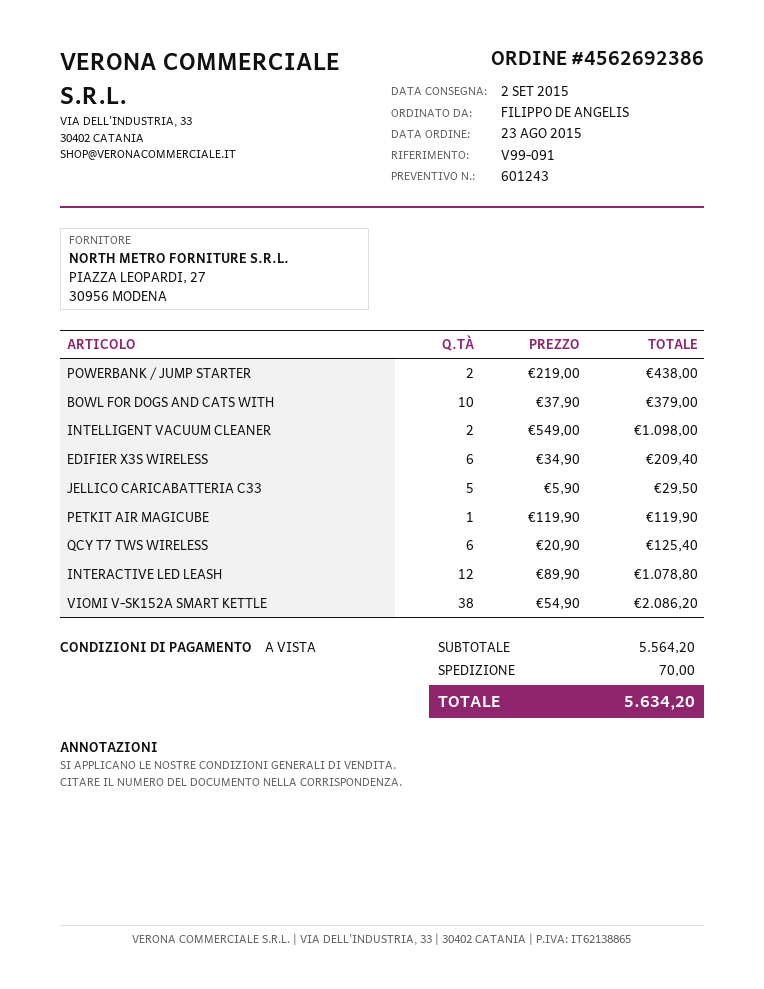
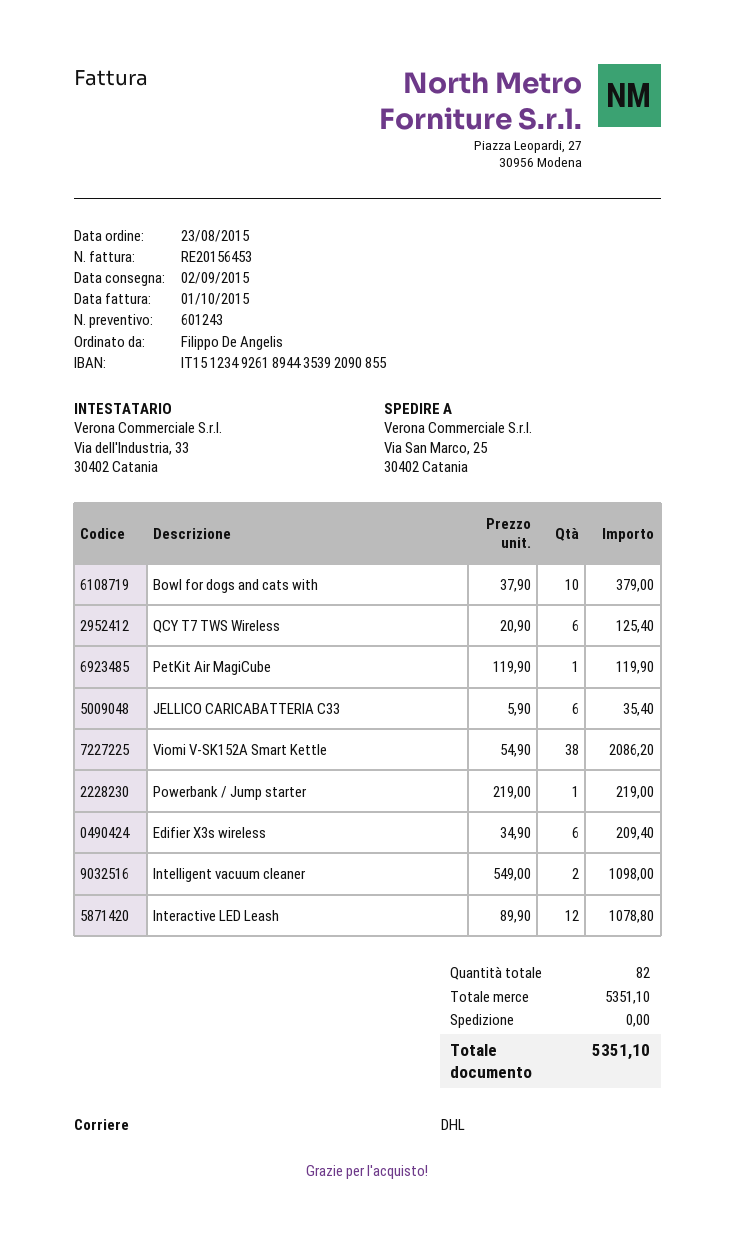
POWERBANK / JUMP STARTER: 2 x 219.00 = 438.00 -> 1 x 219.00 = 219.00
JELLICO CARICABATTERIA C33: 5 x 5.90 = 29.50 -> 6 x 5.90 = 35.40
subtotal: 5564.20 -> 5351.10
shipping: 70.00 -> 0.00
total: 5634.20 -> 5351.10

